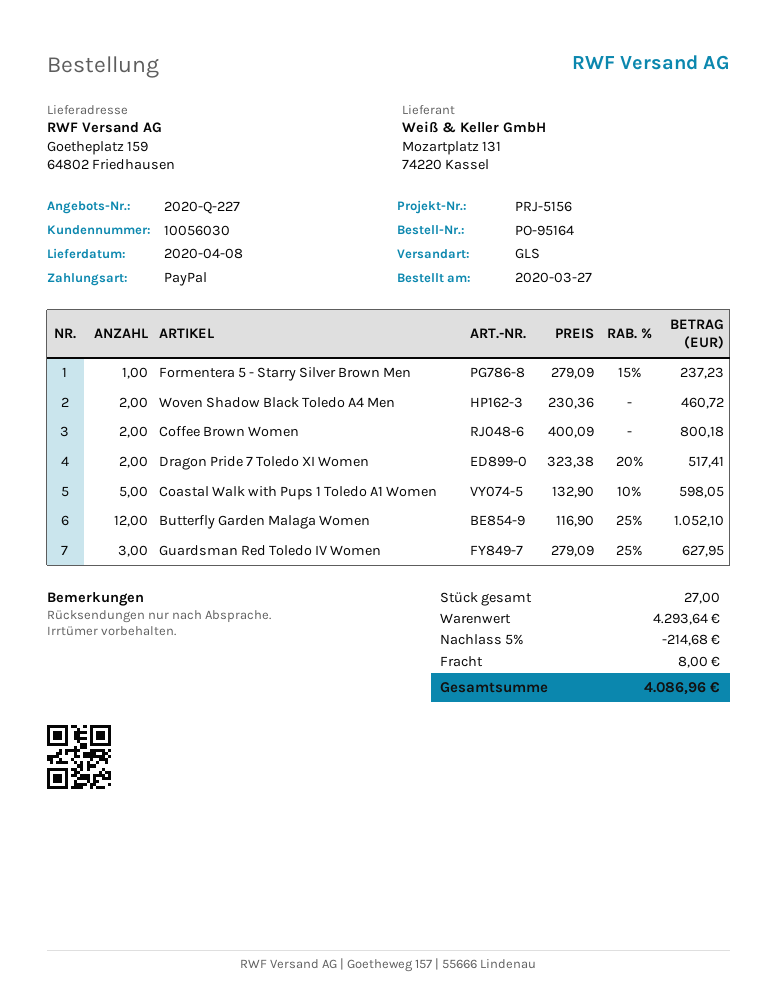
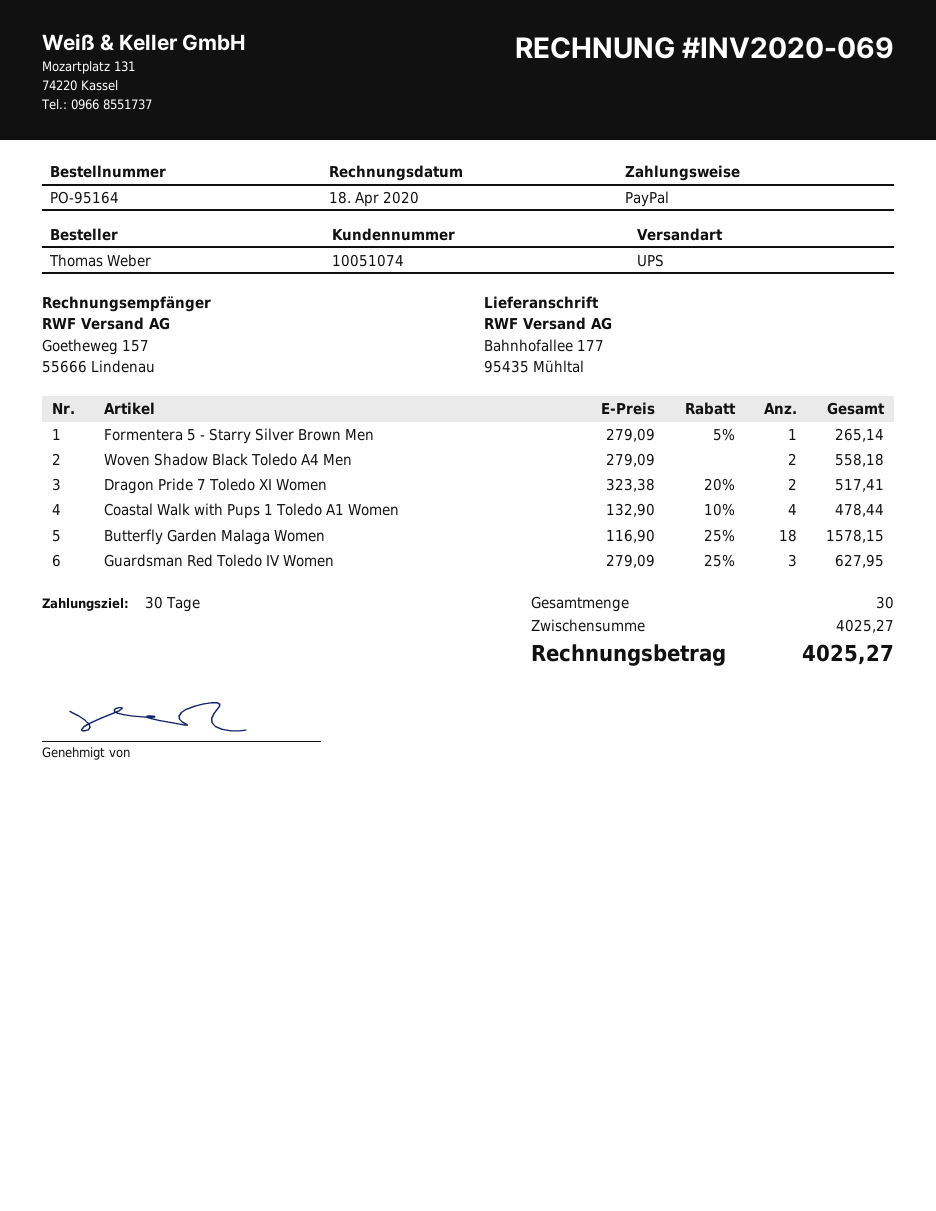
customer number: 10056030 -> 10051074
shipping method: GLS -> UPS
ship to: Goetheplatz 159, 64802 Friedhausen -> Bahnhofallee 177, 95435 Mühltal
Formentera 5 - Starry Silver Brown Men: 1 x 279.09 - 15% = 237.23 -> 1 x 279.09 - 5% = 265.14
Woven Shadow Black Toledo A4 Men: 2 x 230.36 = 460.72 -> 2 x 279.09 = 558.18
Coffee Brown Women: 2 x 400.09 = 800.18 -> none
Coastal Walk with Pups 1 Toledo A1 Women: 5 x 132.90 - 10% = 598.05 -> 4 x 132.90 - 10% = 478.44
Butterfly Garden Malaga Women: 12 x 116.90 - 25% = 1052.10 -> 18 x 116.90 - 25% = 1578.15
total quantity: 27 -> 30
subtotal: 4293.64 -> 4025.27
discount: 5% = 214.68 -> none
shipping: 8.00 -> none
total: 4086.96 -> 4025.27

